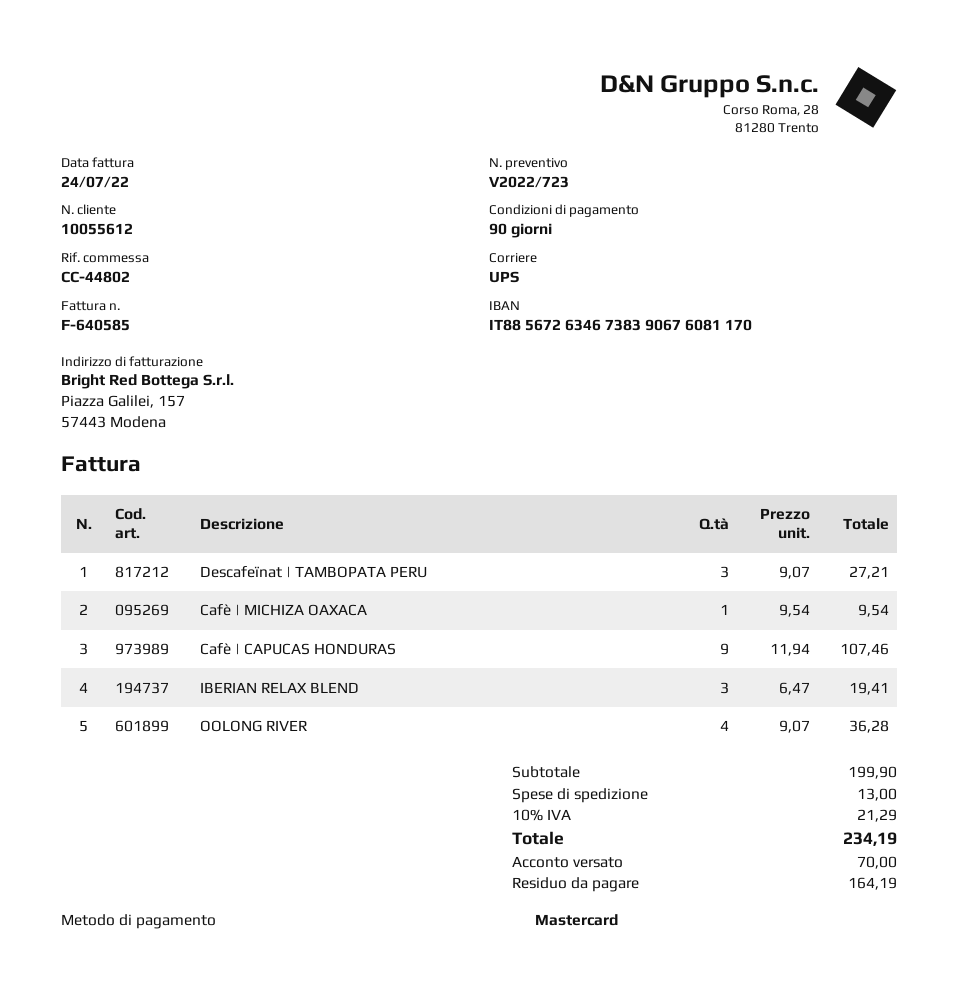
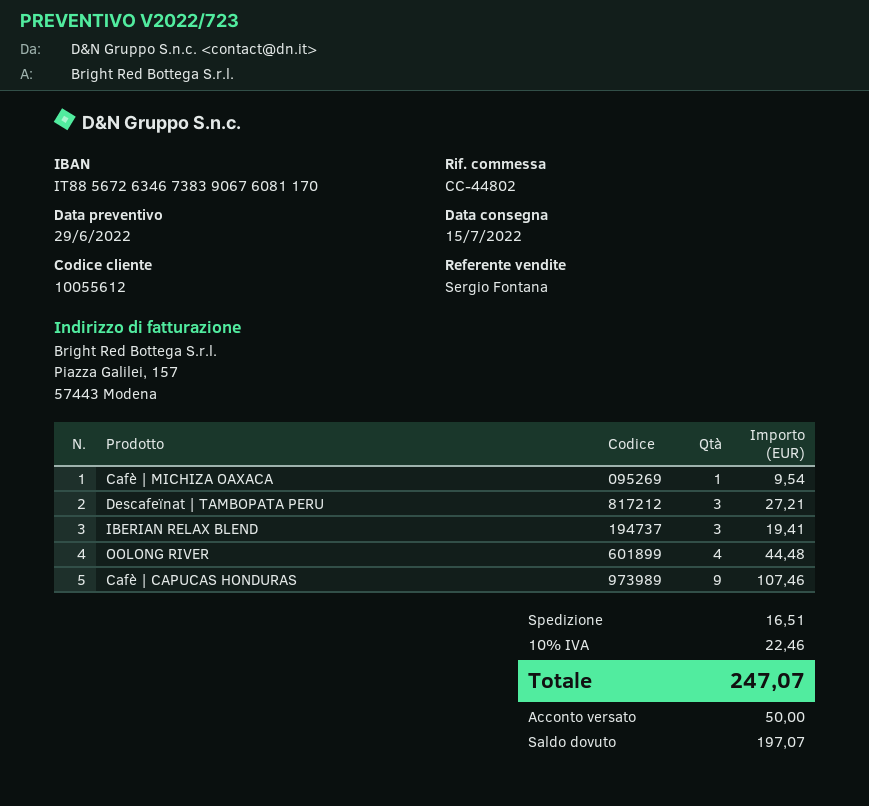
OOLONG RIVER: 4 for 36.28 -> 4 for 44.48
shipping: 13.00 -> 16.51
tax: 10% = 21.29 -> 10% = 22.46
total: 234.19 -> 247.07
deposit: 70.00 -> 50.00
balance: 164.19 -> 197.07

